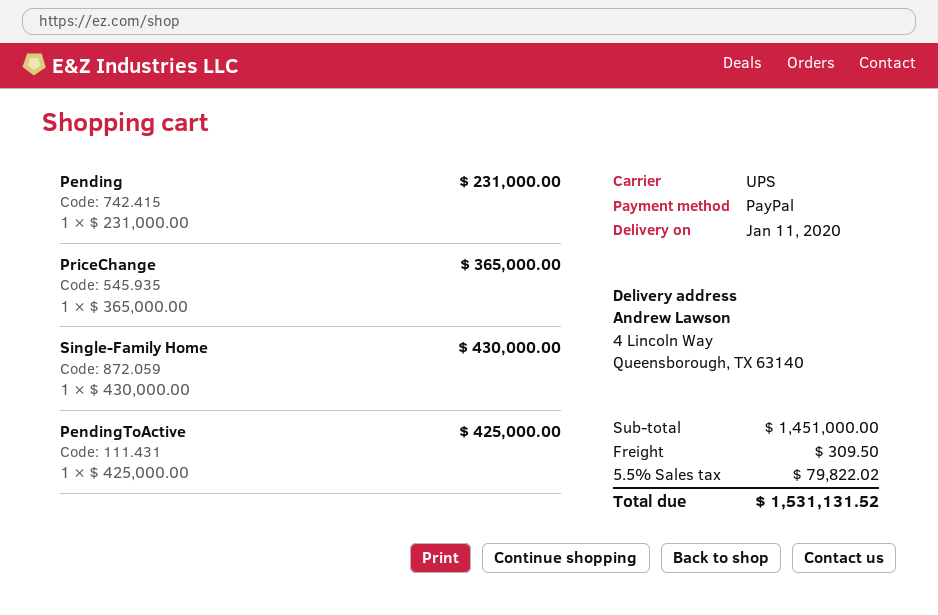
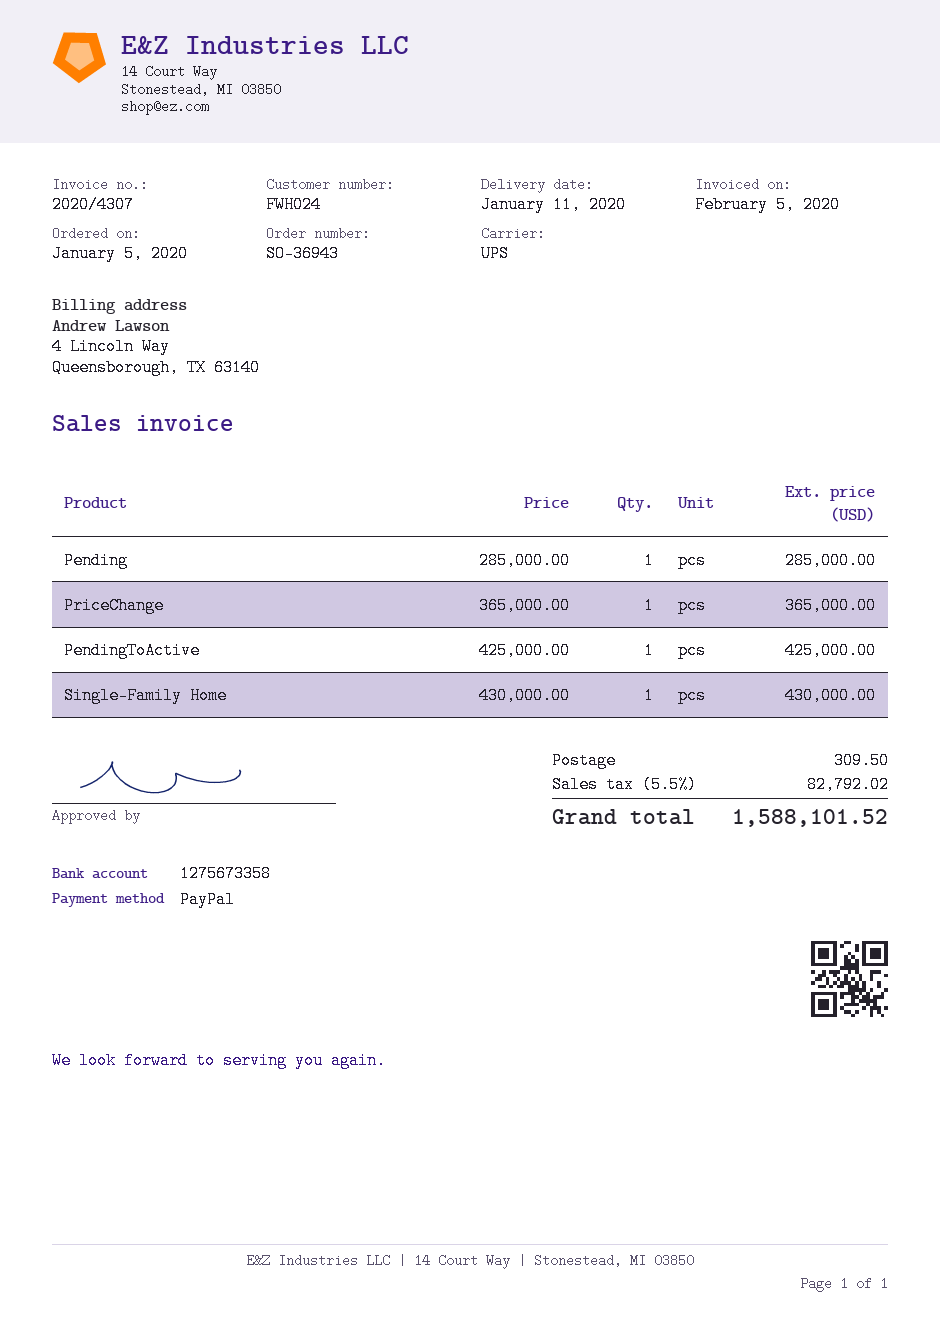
Pending: 1 x 231000.00 = 231000.00 -> 1 x 285000.00 = 285000.00
tax: 5.5% = 79822.02 -> 5.5% = 82792.02
total: 1531131.52 -> 1588101.52

